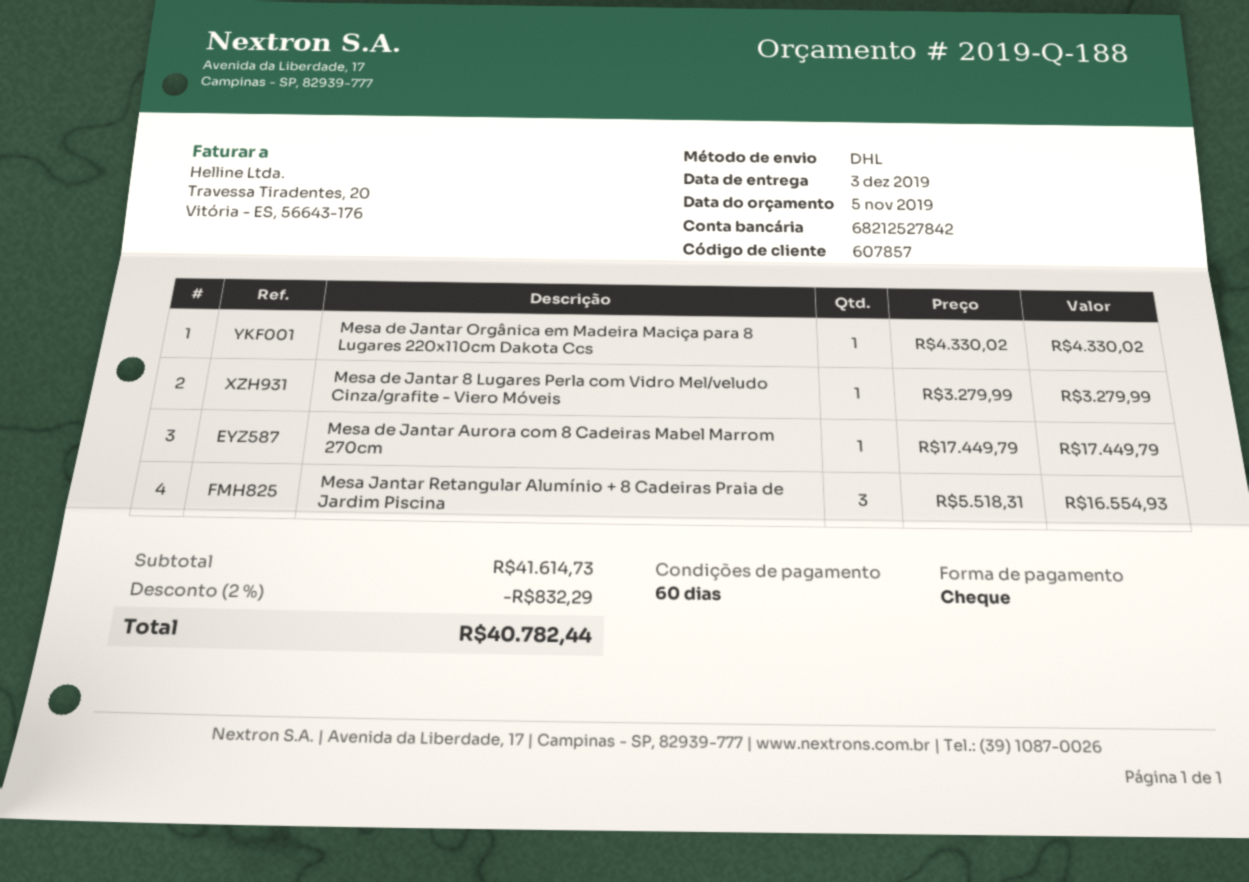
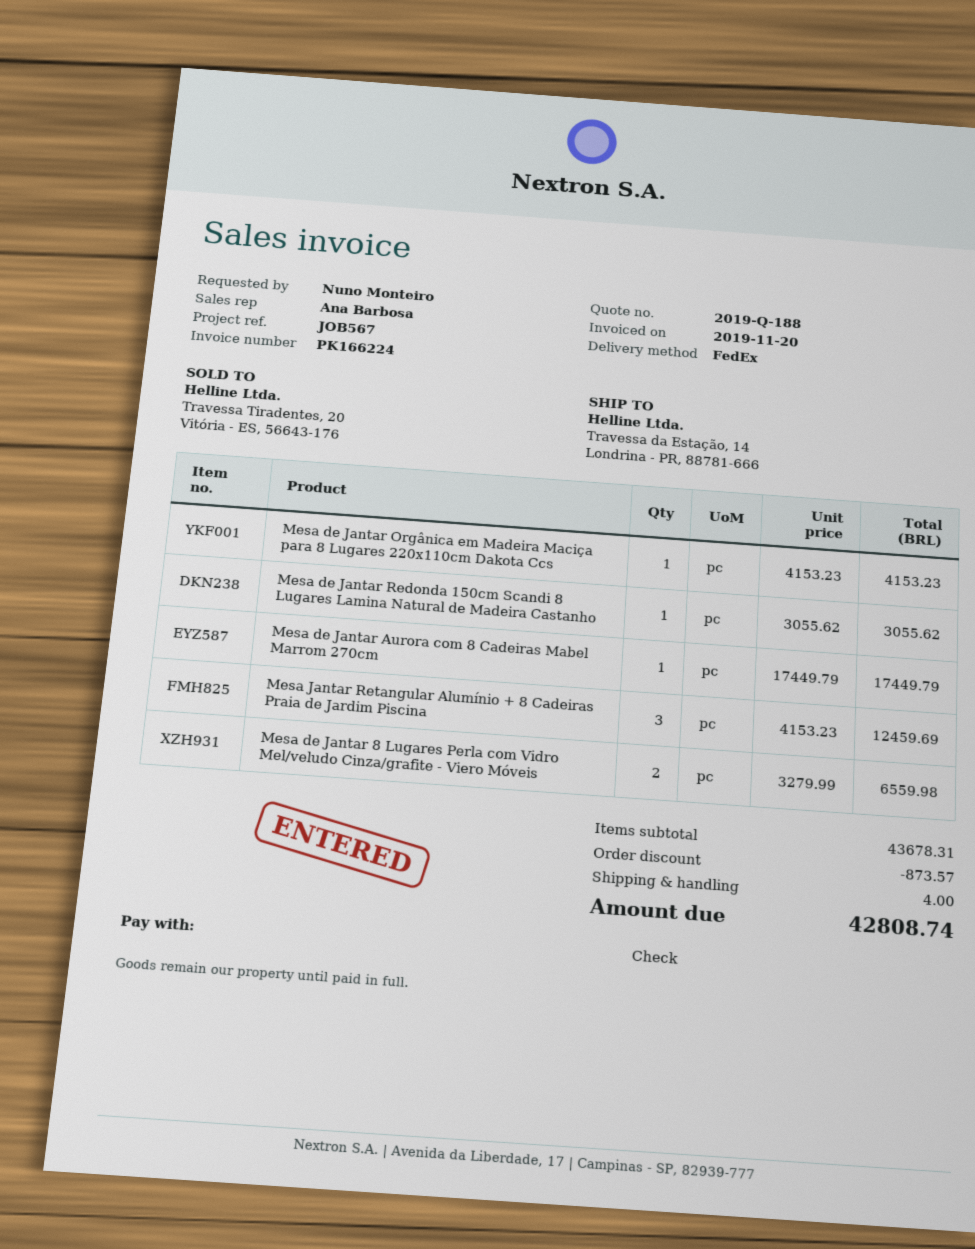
shipping method: DHL -> FedEx
Mesa de Jantar Orgânica em Madeira Maciça para 8 Lugares 220x110cm Dakota Ccs: 1 x 4330.02 = 4330.02 -> 1 x 4153.23 = 4153.23
Mesa de Jantar 8 Lugares Perla com Vidro Mel/veludo Cinza/grafite - Viero Móveis: 1 x 3279.99 = 3279.99 -> 2 x 3279.99 = 6559.98
Mesa Jantar Retangular Alumínio + 8 Cadeiras Praia de Jardim Piscina: 3 x 5518.31 = 16554.93 -> 3 x 4153.23 = 12459.69
Mesa de Jantar Redonda 150cm Scandi 8 Lugares Lamina Natural de Madeira Castanho: none -> 1 x 3055.62 = 3055.62
subtotal: 41614.73 -> 43678.31
discount: 832.29 -> 873.57
shipping: none -> 4.00
total: 40782.44 -> 42808.74

